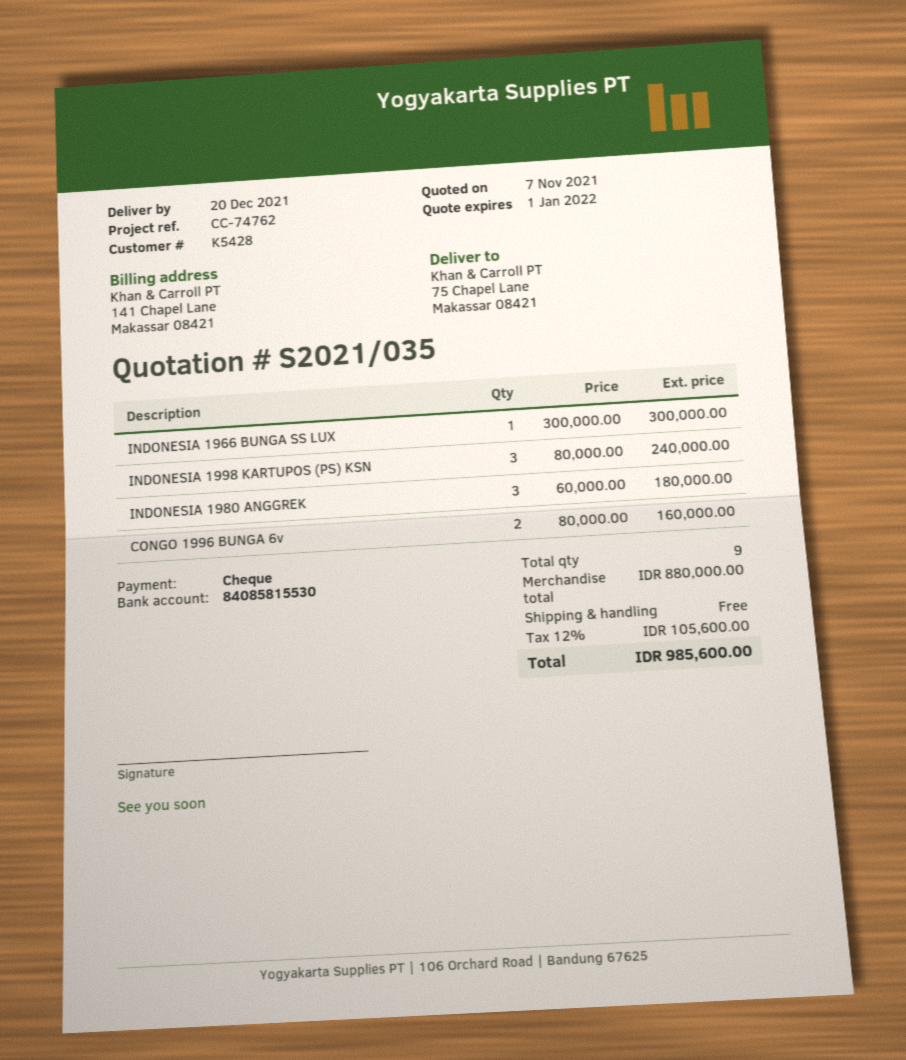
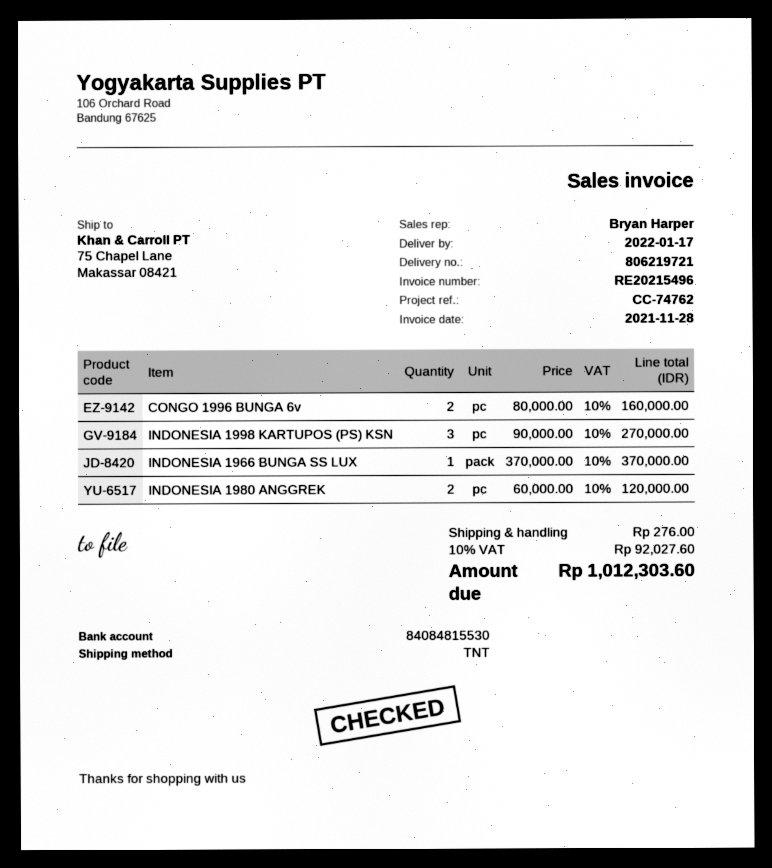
delivery date: 2021-12-20 -> 2022-01-17
bank account: 84085815530 -> 84084815530
INDONESIA 1966 BUNGA SS LUX: 1 x 300000.00 = 300000.00 -> 1 x 370000.00 = 370000.00
INDONESIA 1998 KARTUPOS (PS) KSN: 3 x 80000.00 = 240000.00 -> 3 x 90000.00 = 270000.00
INDONESIA 1980 ANGGREK: 3 x 60000.00 = 180000.00 -> 2 x 60000.00 = 120000.00
shipping: 0.00 -> 276.00
tax: 12% = 105600.00 -> 10% = 92027.60
total: 985600.00 -> 1012303.60

